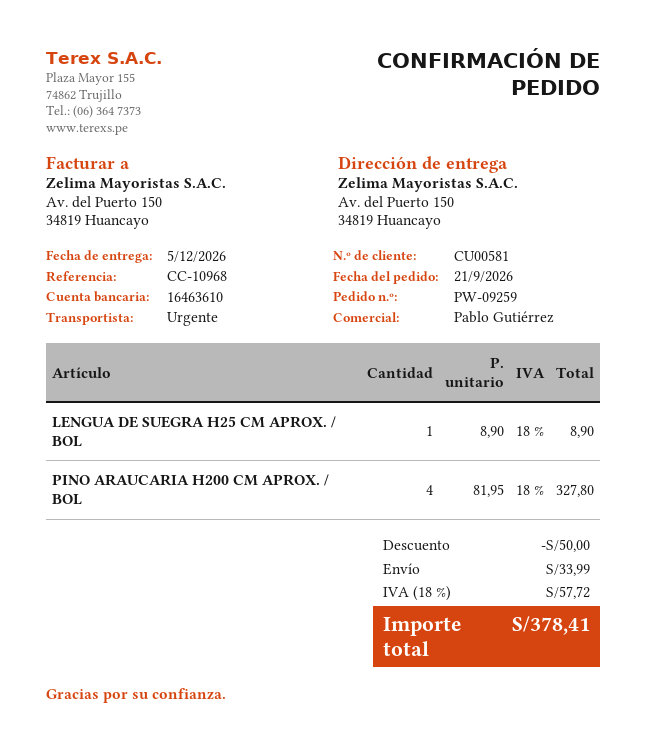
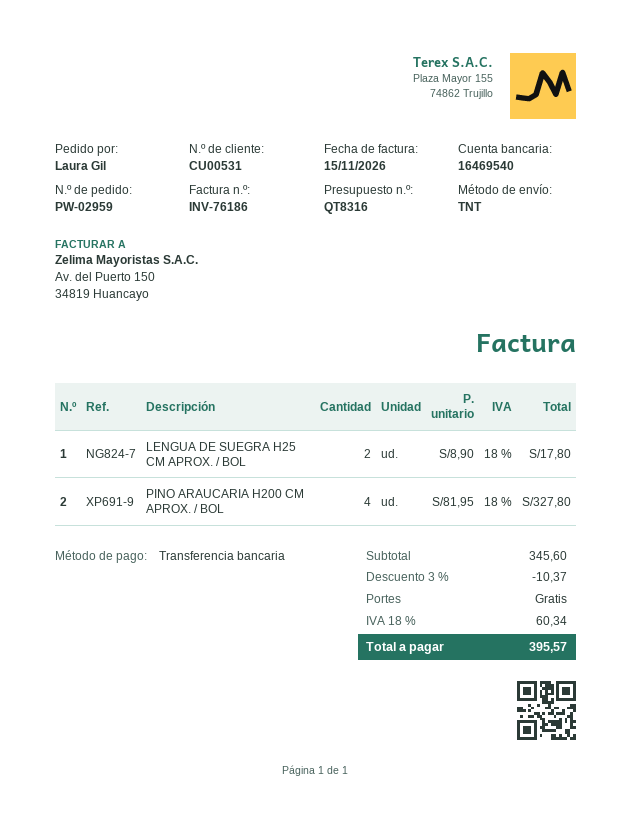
order number: PW-09259 -> PW-02959
customer number: CU00581 -> CU00531
bank account: 16463610 -> 16469540
shipping method: express -> TNT
LENGUA DE SUEGRA H25 CM APROX. / BOL: 1 x 8.90 = 8.90 -> 2 x 8.90 = 17.80
discount: 50.00 -> 10.37
shipping: 33.99 -> 0.00
tax: 18% = 57.72 -> 18% = 60.34
total: 378.41 -> 395.57

